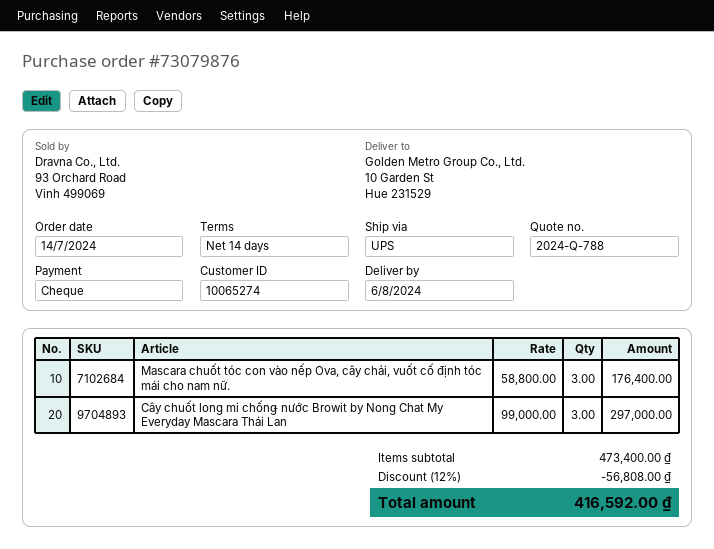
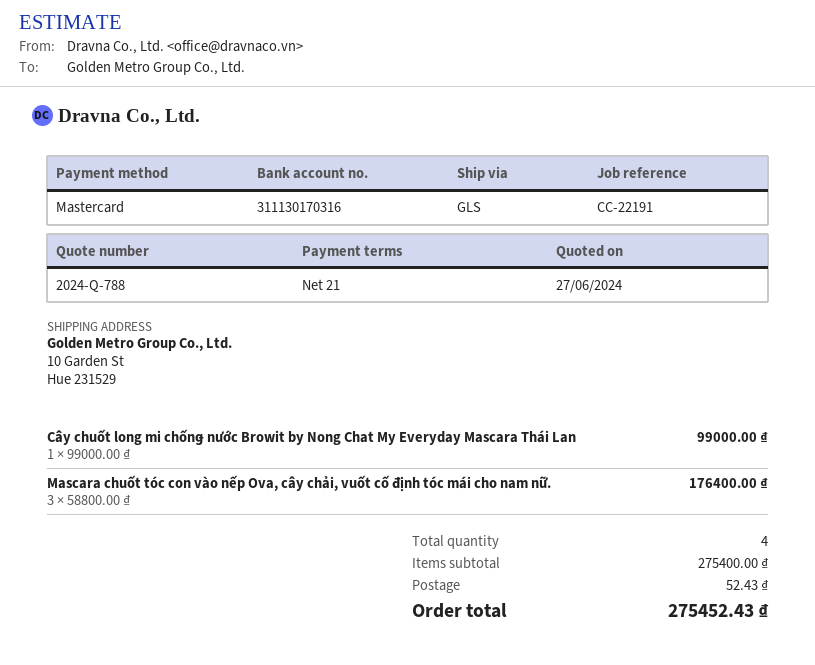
payment terms: 14 days -> 21 days
payment method: cheque -> Mastercard
shipping method: UPS -> GLS
Cây chuốt long mi chốnǥ nước Browit by Nong Chat My Everyday Mascara Thái Lan: 3 x 99000.00 = 297000.00 -> 1 x 99000.00 = 99000.00
subtotal: 473400.00 -> 275400.00
discount: 12% = 56808.00 -> none
shipping: none -> 52.43
total: 416592.00 -> 275452.43

